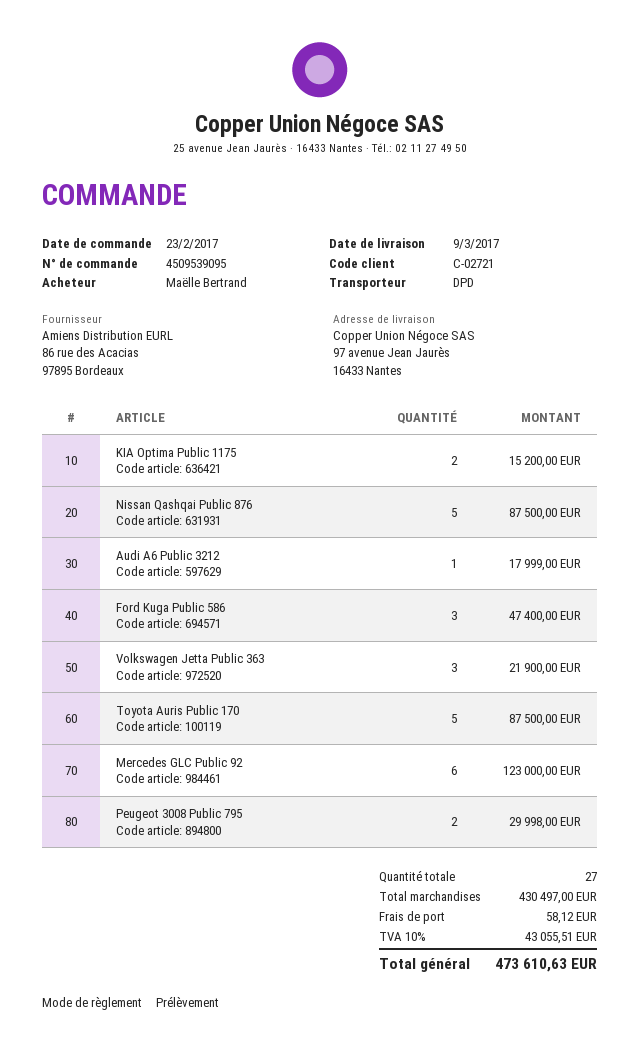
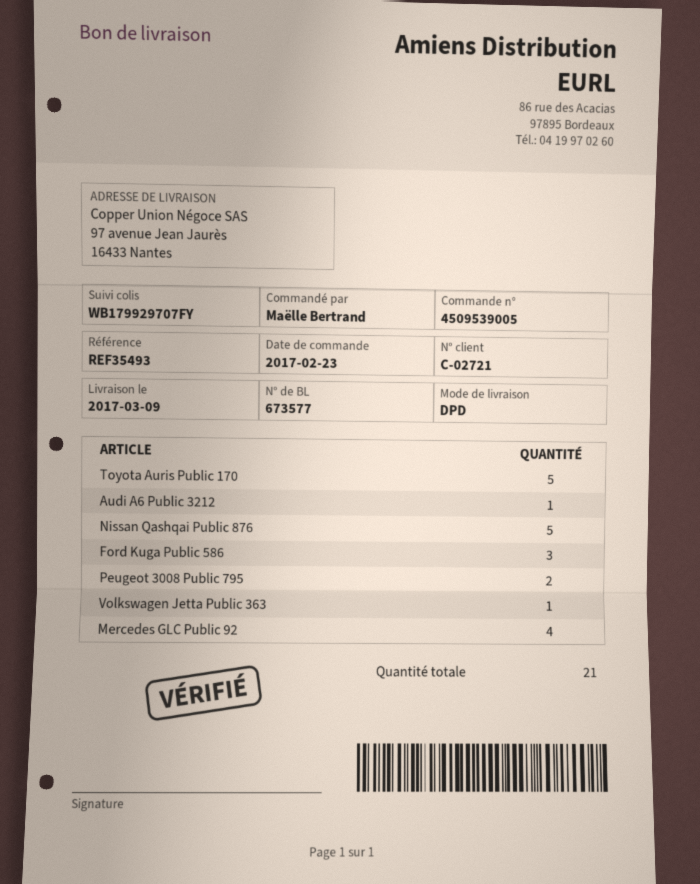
order number: 4509539095 -> 4509539005
KIA Optima Public 1175: 2 -> none
Volkswagen Jetta Public 363: 3 -> 1
Mercedes GLC Public 92: 6 -> 4
total quantity: 27 -> 21

